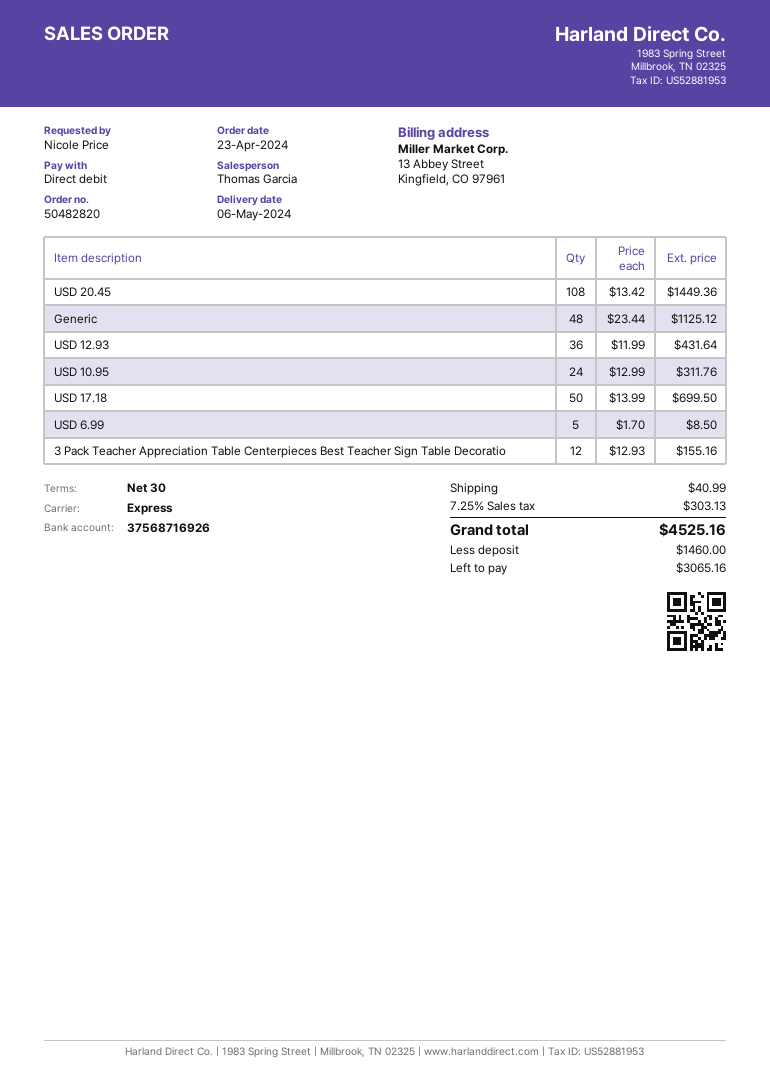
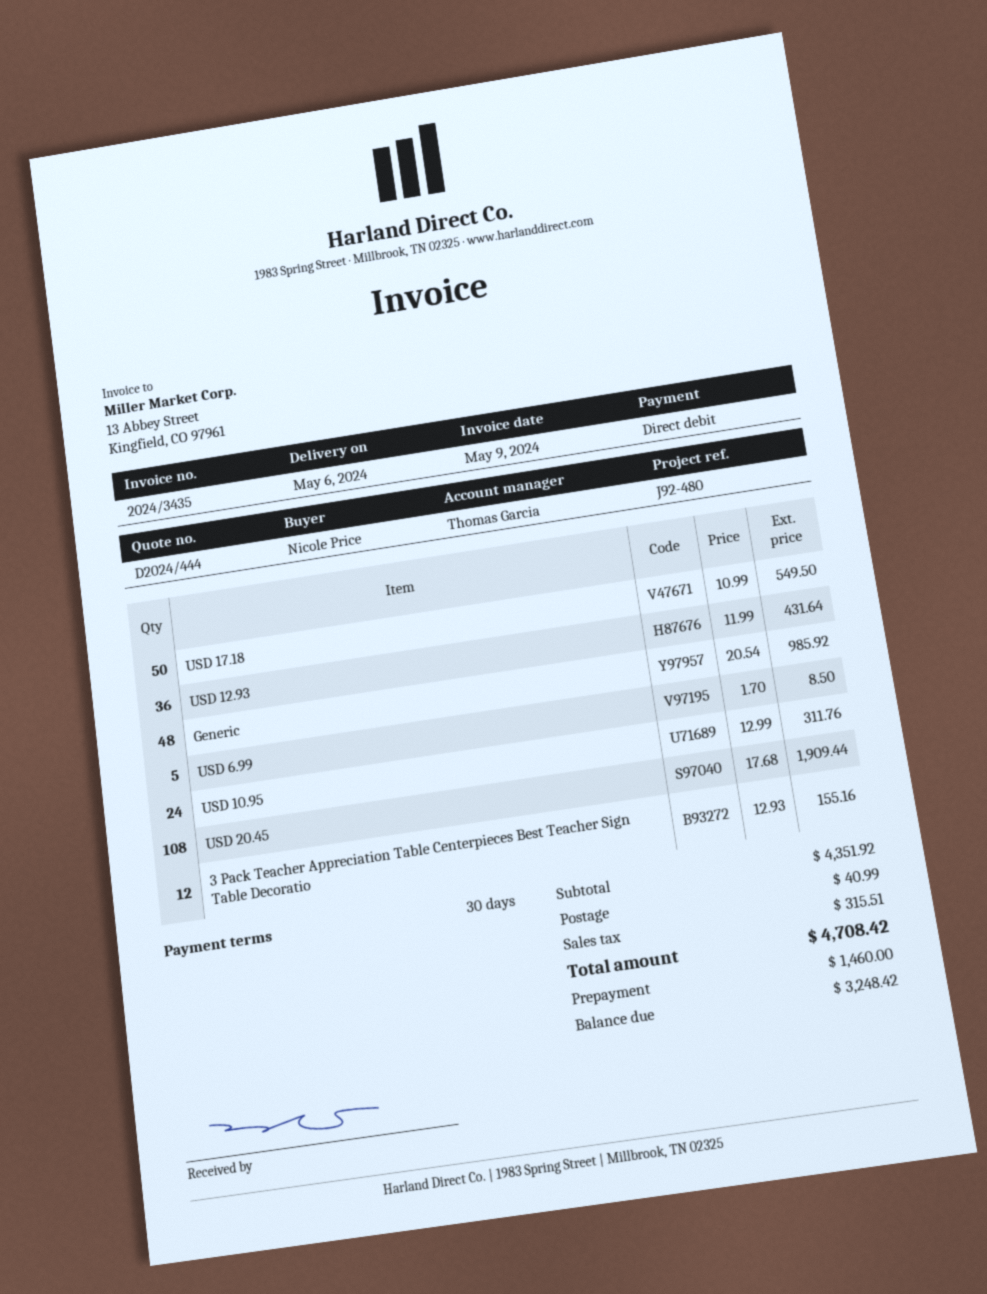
USD 20.45: 108 x 13.42 = 1449.36 -> 108 x 17.68 = 1909.44
Generic: 48 x 23.44 = 1125.12 -> 48 x 20.54 = 985.92
USD 17.18: 50 x 13.99 = 699.50 -> 50 x 10.99 = 549.50
tax: 303.13 -> 315.51
total: 4525.16 -> 4708.42
balance: 3065.16 -> 3248.42

